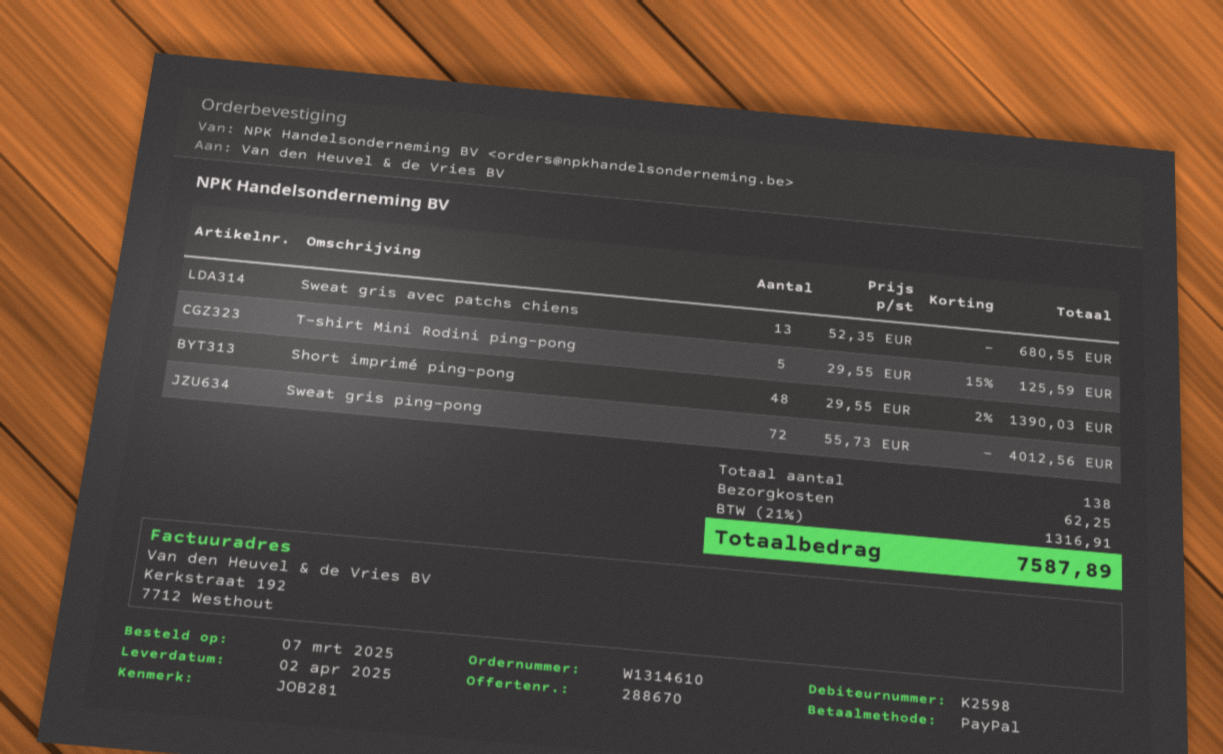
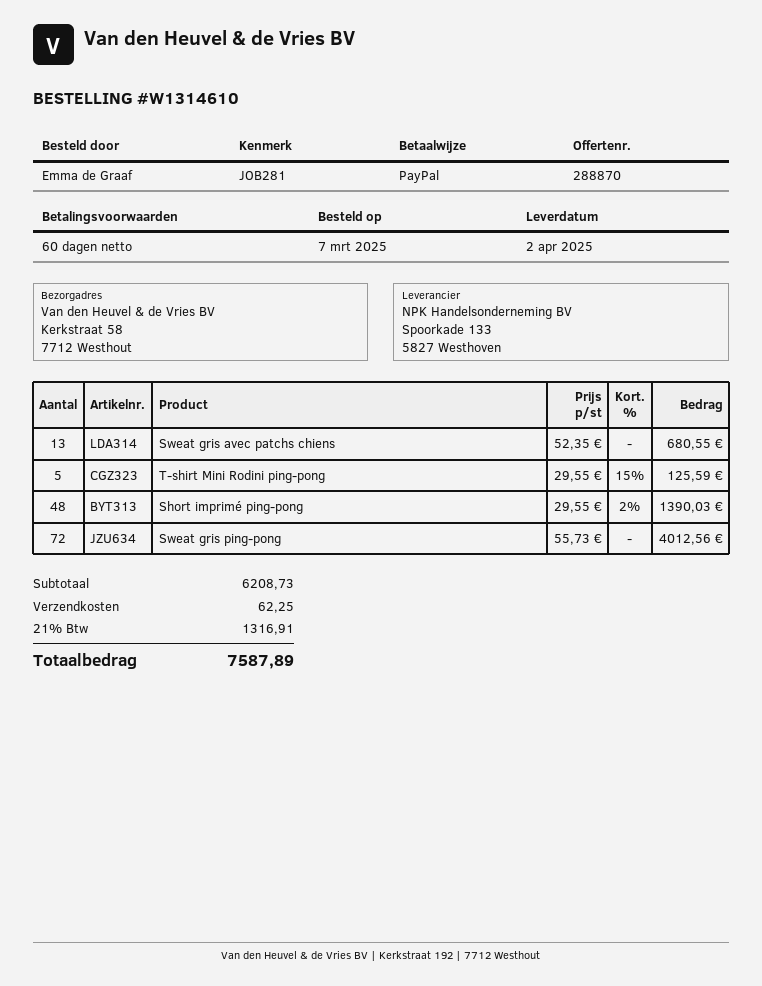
quote number: 288670 -> 288870

